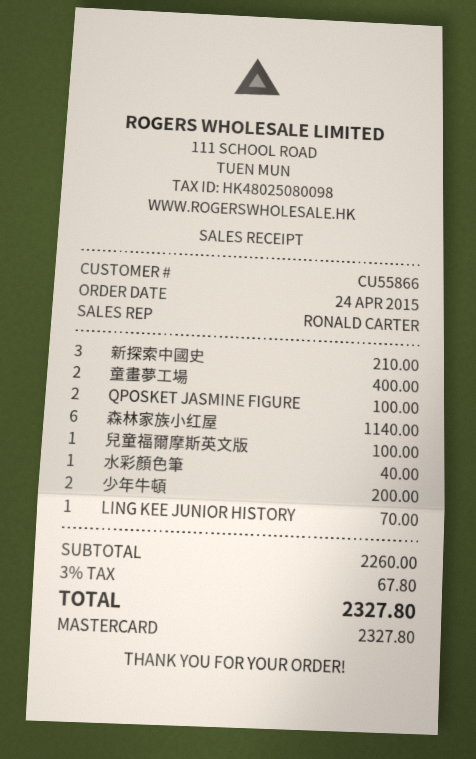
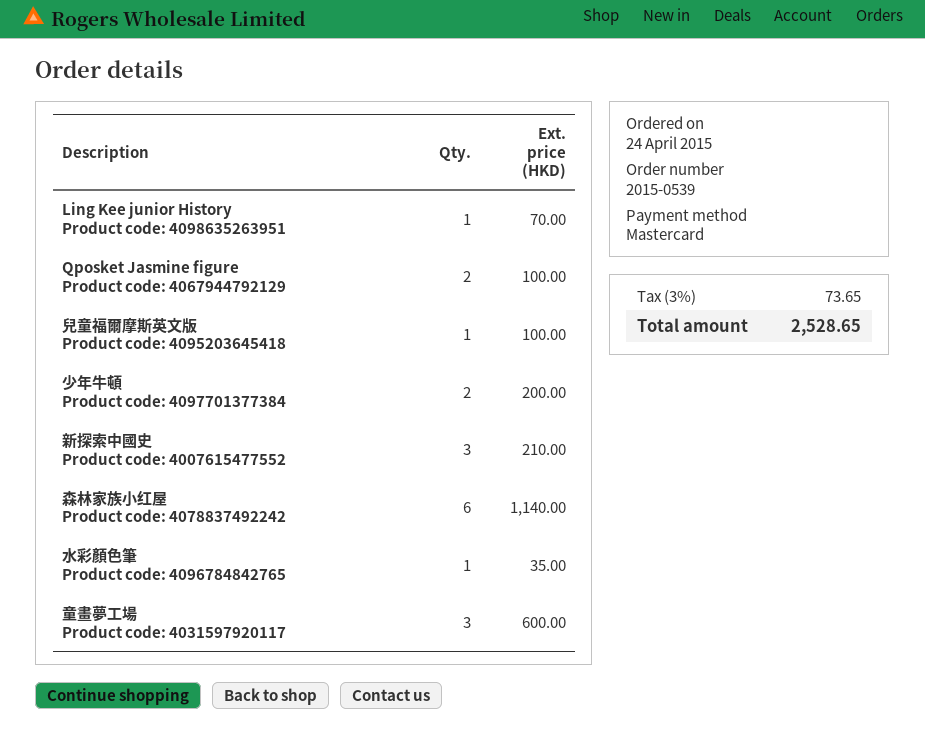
童畫夢工場: 2 for 400.00 -> 3 for 600.00
水彩顏色筆: 1 for 40.00 -> 1 for 35.00
tax: 3% = 67.80 -> 3% = 73.65
total: 2327.80 -> 2528.65

